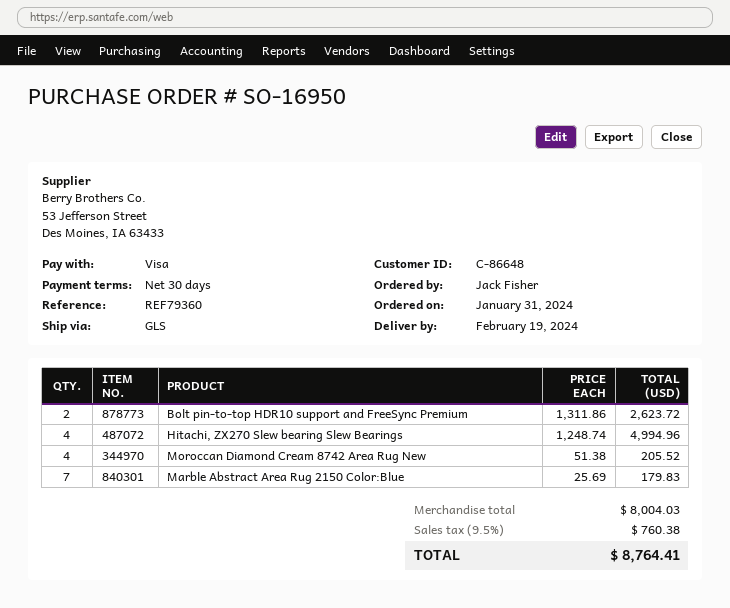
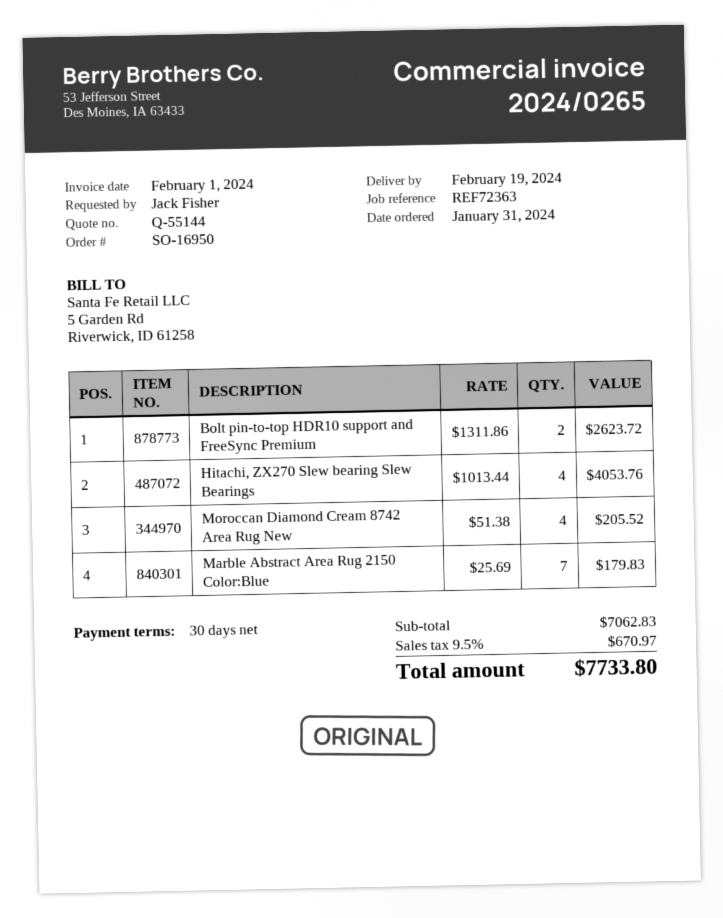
reference: REF79360 -> REF72363
Hitachi, ZX270 Slew bearing Slew Bearings: 4 x 1248.74 = 4994.96 -> 4 x 1013.44 = 4053.76
subtotal: 8004.03 -> 7062.83
tax: 9.5% = 760.38 -> 9.5% = 670.97
total: 8764.41 -> 7733.80

